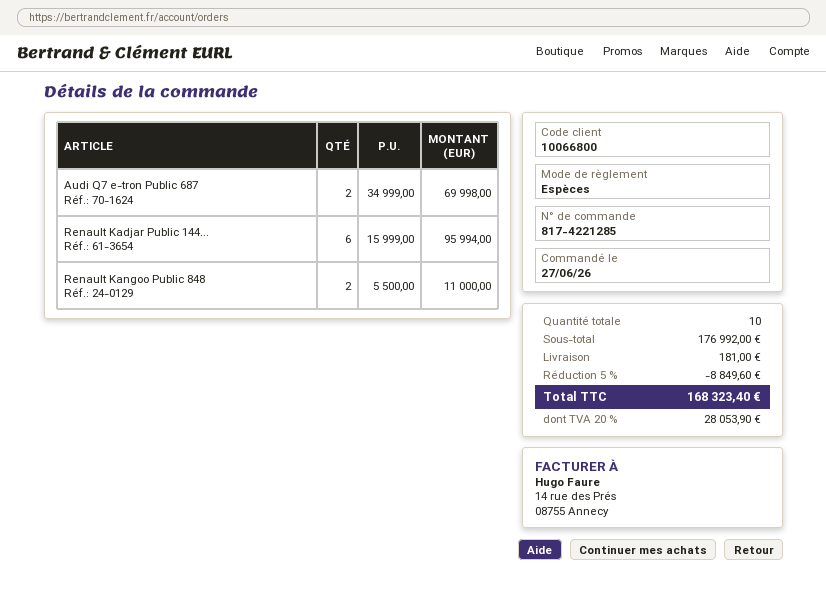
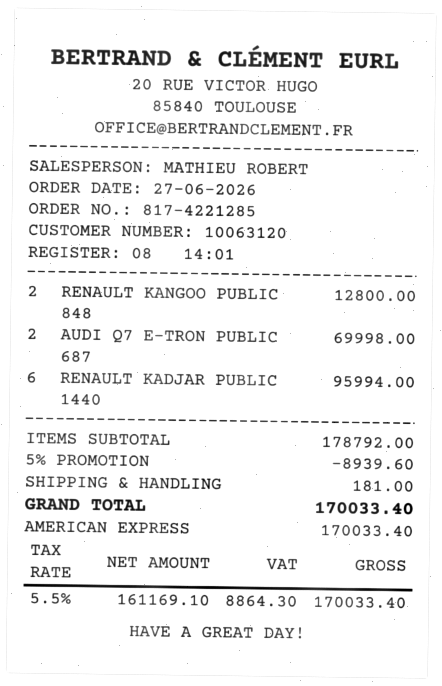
customer number: 10066800 -> 10063120
payment method: cash -> American Express
Renault Kangoo Public 848: 2 for 11000.00 -> 2 for 12800.00
subtotal: 176992.00 -> 178792.00
discount: 5% = 8849.60 -> 5% = 8939.60
tax: 20% = 28053.90 -> 5.5% = 8864.30
total: 168323.40 -> 170033.40

